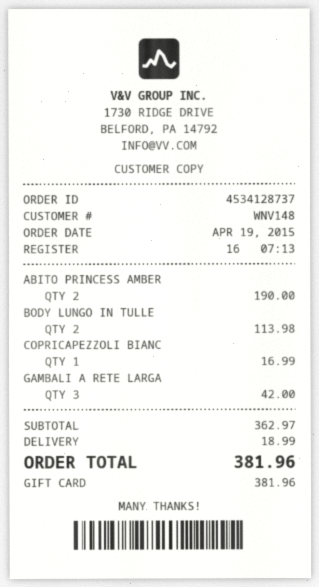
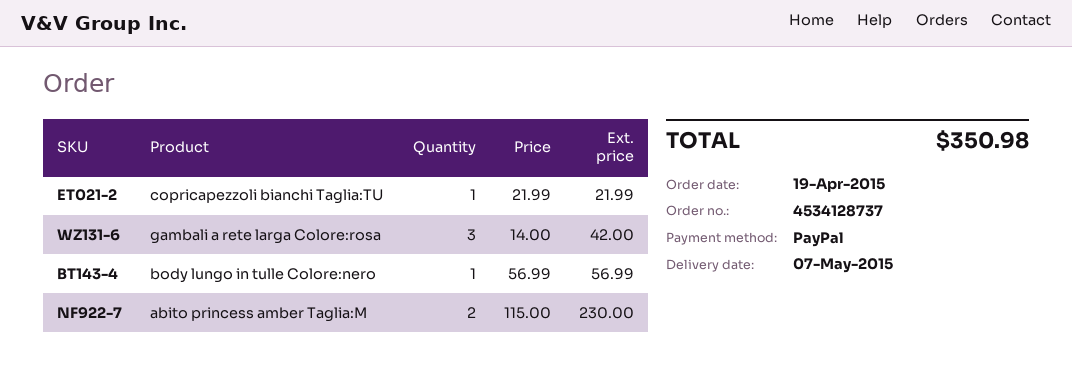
payment method: gift card -> PayPal
ABITO PRINCESS AMBER: 2 for 190.00 -> 2 for 230.00
BODY LUNGO IN TULLE: 2 for 113.98 -> 1 for 56.99
COPRICAPEZZOLI BIANC: 1 for 16.99 -> 1 for 21.99
shipping: 18.99 -> none
total: 381.96 -> 350.98

